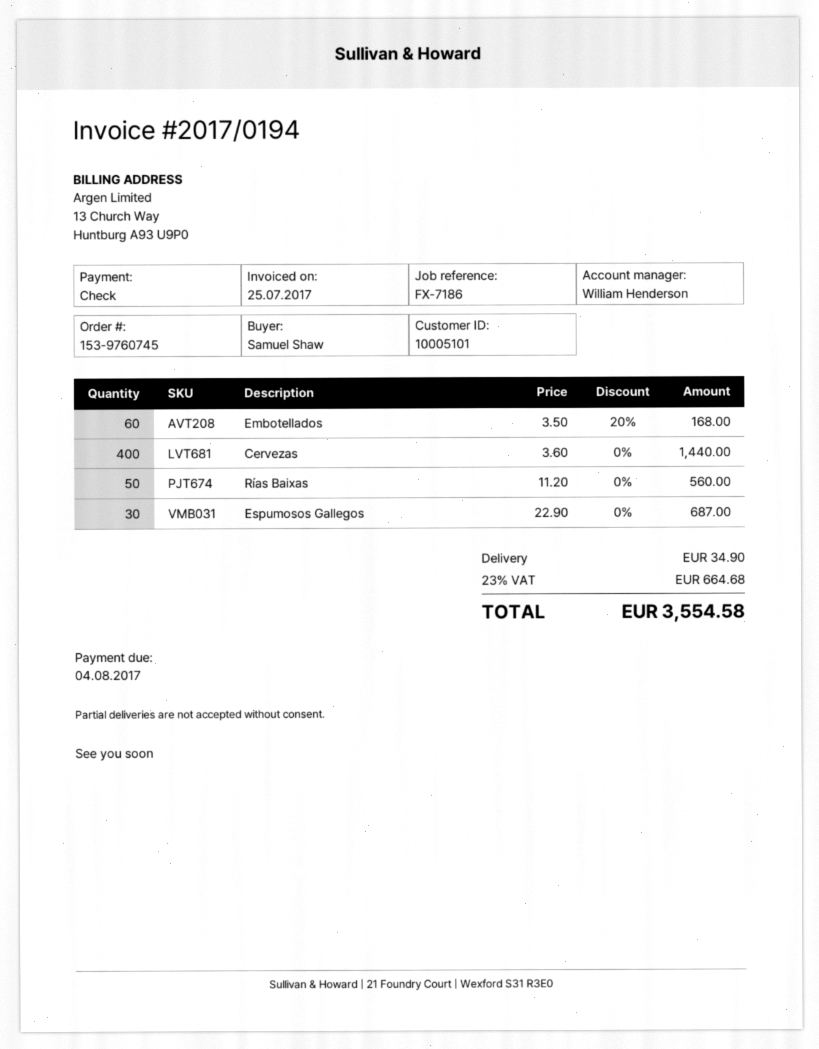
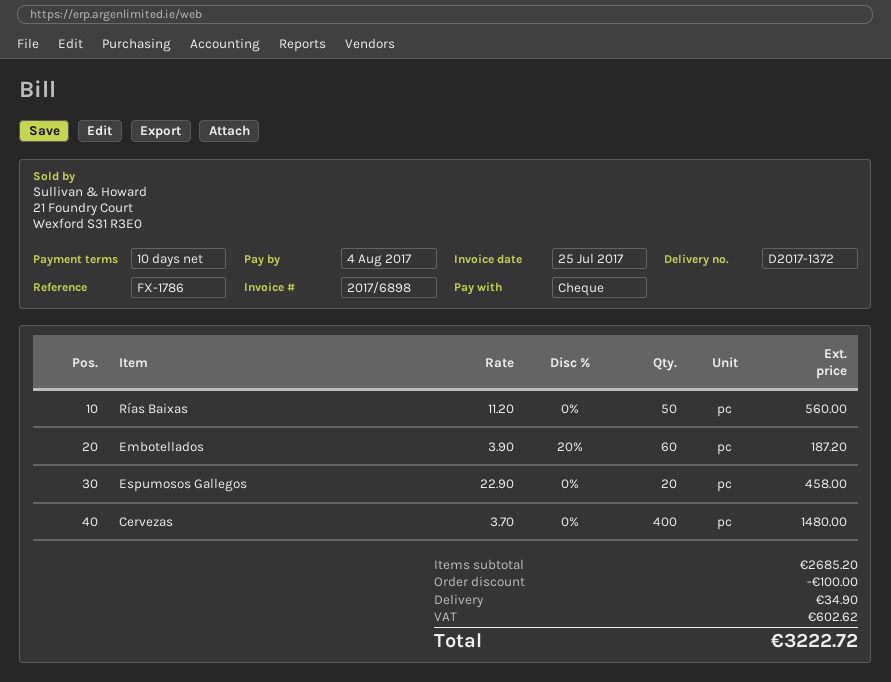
invoice number: 2017/0194 -> 2017/6898
reference: FX-7186 -> FX-1786
Embotellados: 60 x 3.50 - 20% = 168.00 -> 60 x 3.90 - 20% = 187.20
Cervezas: 400 x 3.60 = 1440.00 -> 400 x 3.70 = 1480.00
Espumosos Gallegos: 30 x 22.90 = 687.00 -> 20 x 22.90 = 458.00
discount: none -> 100.00
tax: 664.68 -> 602.62
total: 3554.58 -> 3222.72

